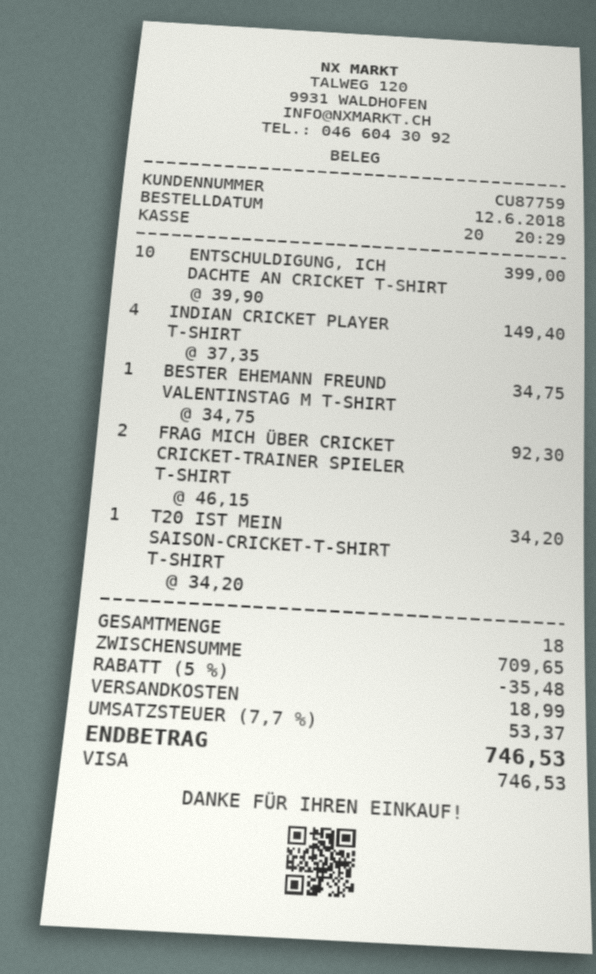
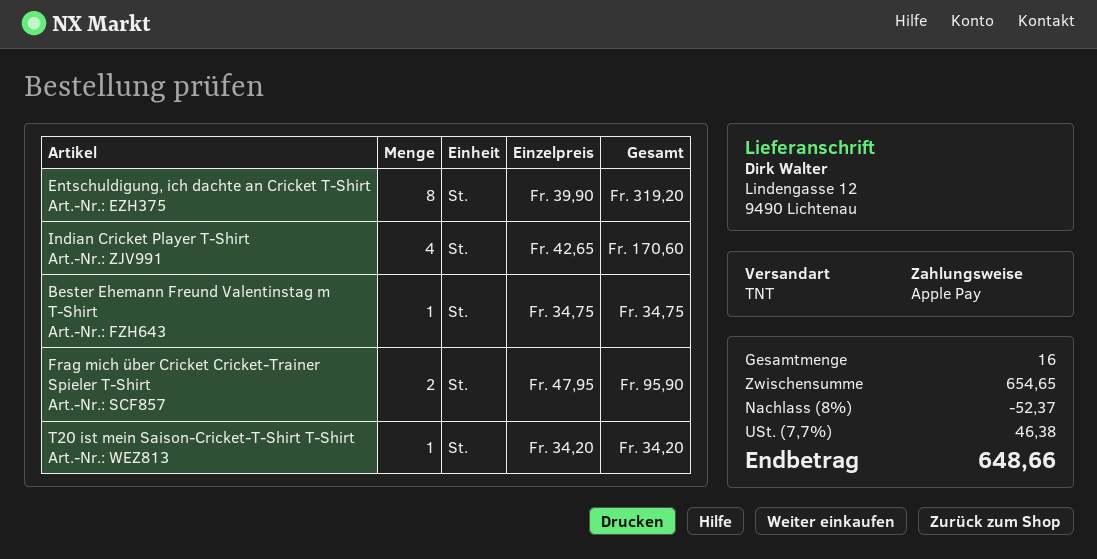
payment method: Visa -> Apple Pay
ENTSCHULDIGUNG, ICH DACHTE AN CRICKET T-SHIRT: 10 x 39.90 = 399.00 -> 8 x 39.90 = 319.20
INDIAN CRICKET PLAYER T-SHIRT: 4 x 37.35 = 149.40 -> 4 x 42.65 = 170.60
FRAG MICH ÜBER CRICKET CRICKET-TRAINER SPIELER T-SHIRT: 2 x 46.15 = 92.30 -> 2 x 47.95 = 95.90
total quantity: 18 -> 16
subtotal: 709.65 -> 654.65
discount: 5% = 35.48 -> 8% = 52.37
shipping: 18.99 -> none
tax: 7.7% = 53.37 -> 7.7% = 46.38
total: 746.53 -> 648.66

